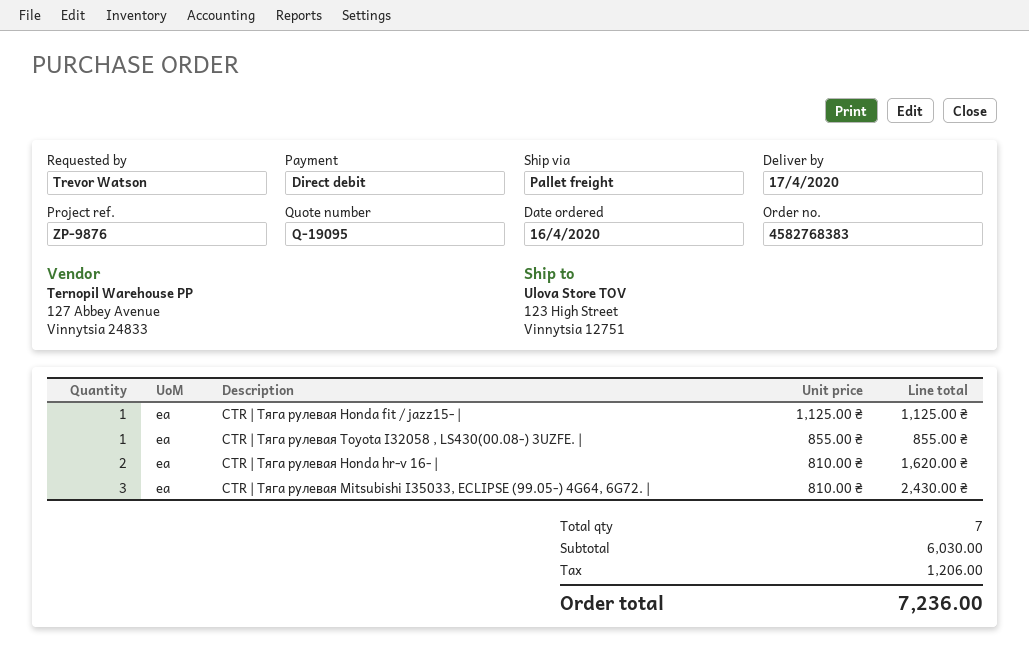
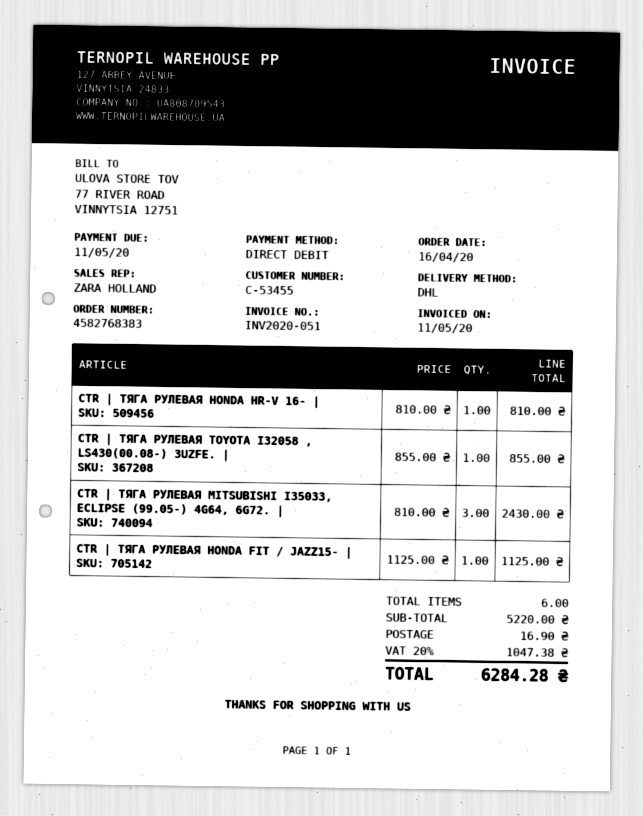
shipping method: pallet freight -> DHL
CTR | Тяга рулевая Honda hr-v 16- |: 2 x 810.00 = 1620.00 -> 1 x 810.00 = 810.00
total quantity: 7 -> 6
subtotal: 6030.00 -> 5220.00
shipping: none -> 16.90
tax: 1206.00 -> 1047.38
total: 7236.00 -> 6284.28

